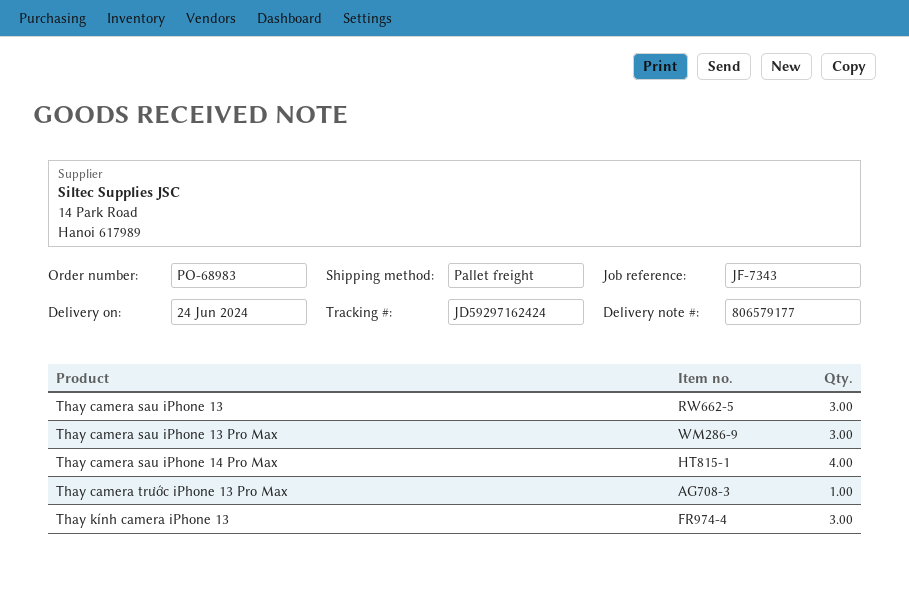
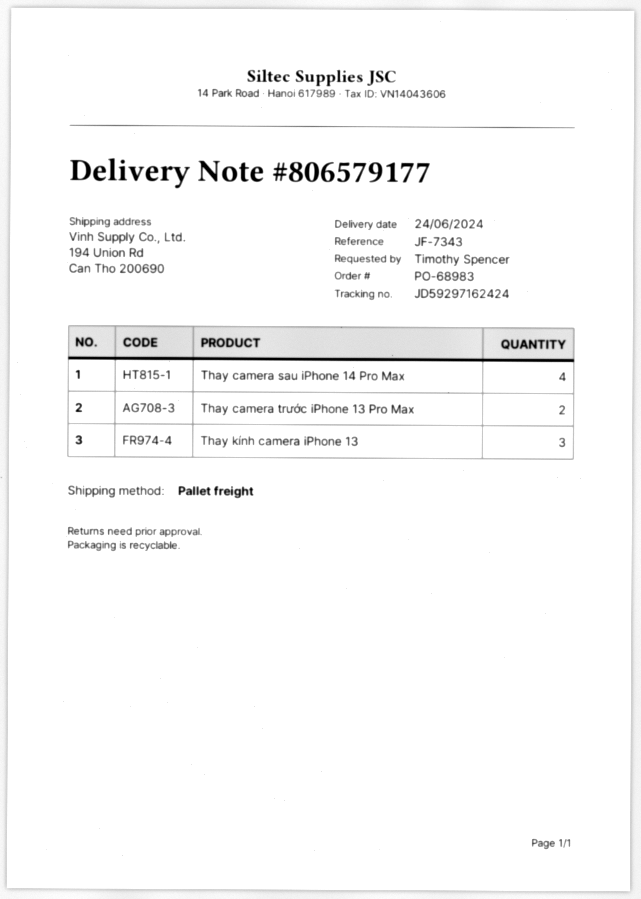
Thay camera sau iPhone 13: 3 -> none
Thay camera sau iPhone 13 Pro Max: 3 -> none
Thay camera trước iPhone 13 Pro Max: 1 -> 2

